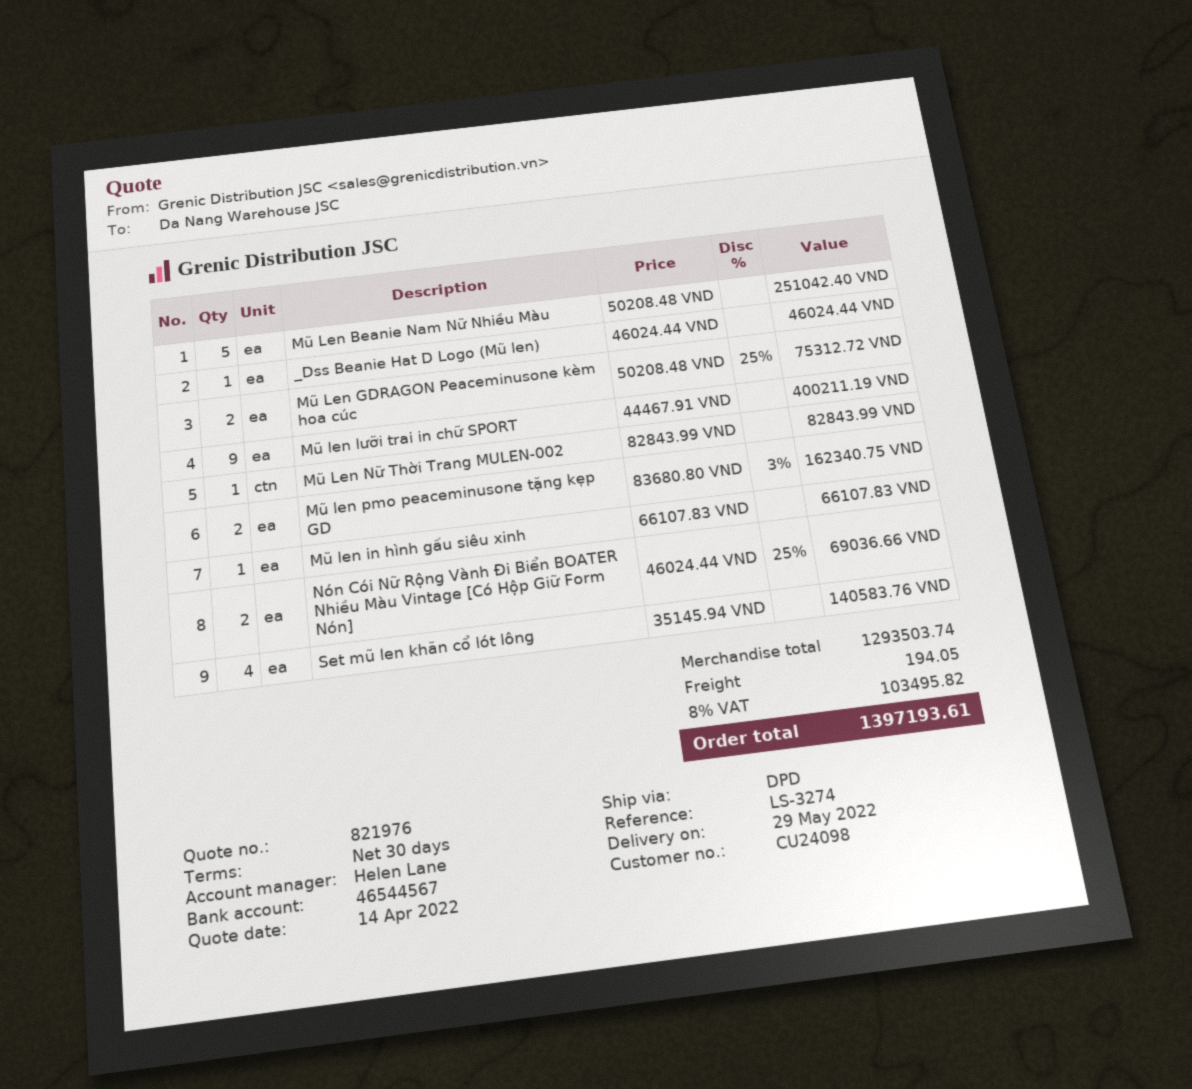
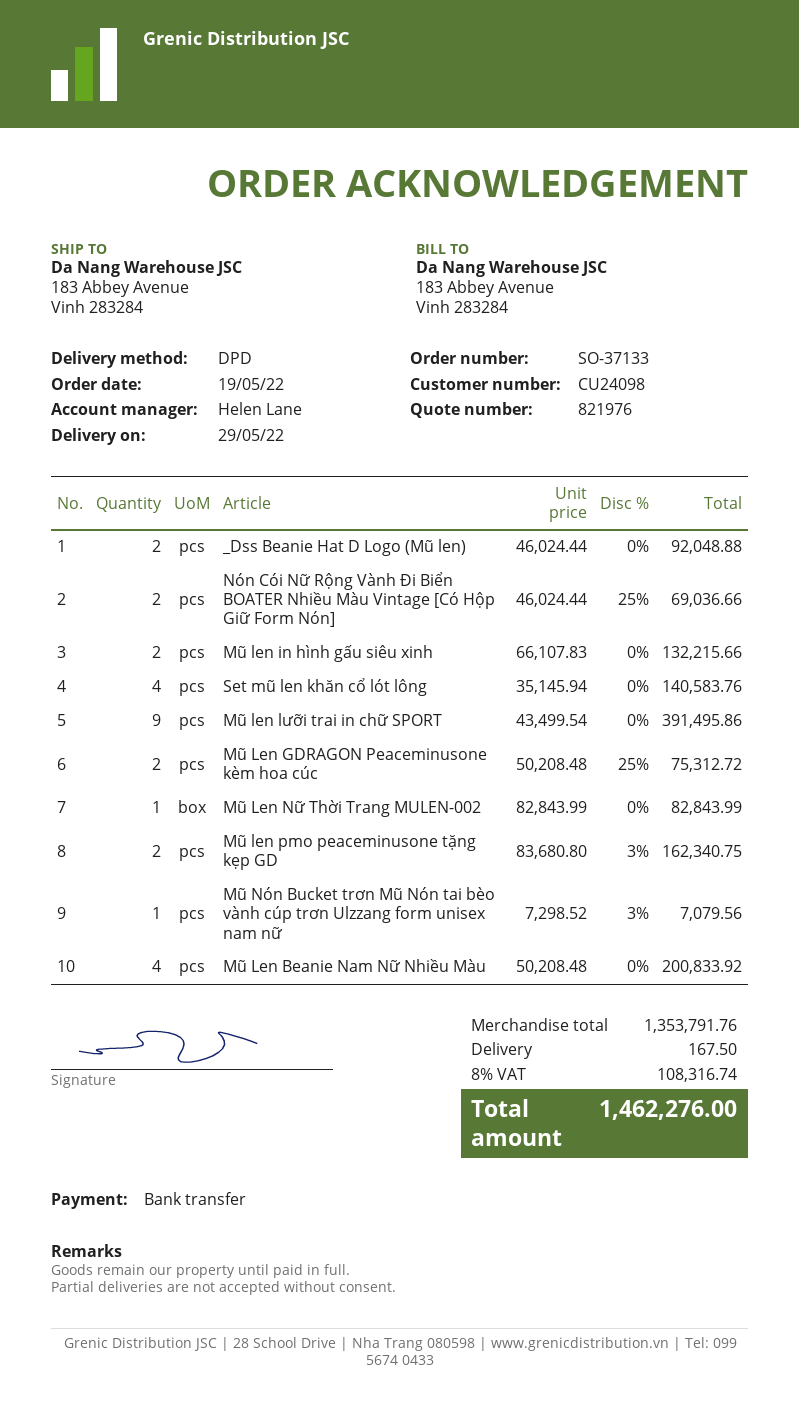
Mũ Len Beanie Nam Nữ Nhiều Màu: 5 x 50208.48 = 251042.40 -> 4 x 50208.48 = 200833.92
_Dss Beanie Hat D Logo (Mũ len): 1 x 46024.44 = 46024.44 -> 2 x 46024.44 = 92048.88
Mũ len lưỡi trai in chữ SPORT: 9 x 44467.91 = 400211.19 -> 9 x 43499.54 = 391495.86
Mũ len in hình gấu siêu xinh: 1 x 66107.83 = 66107.83 -> 2 x 66107.83 = 132215.66
Mũ Nón Bucket trơn Mũ Nón tai bèo vành cúp trơn Ulzzang form unisex nam nữ: none -> 1 x 7298.52 - 3% = 7079.56
subtotal: 1293503.74 -> 1353791.76
shipping: 194.05 -> 167.50
tax: 8% = 103495.82 -> 8% = 108316.74
total: 1397193.61 -> 1462276.00

